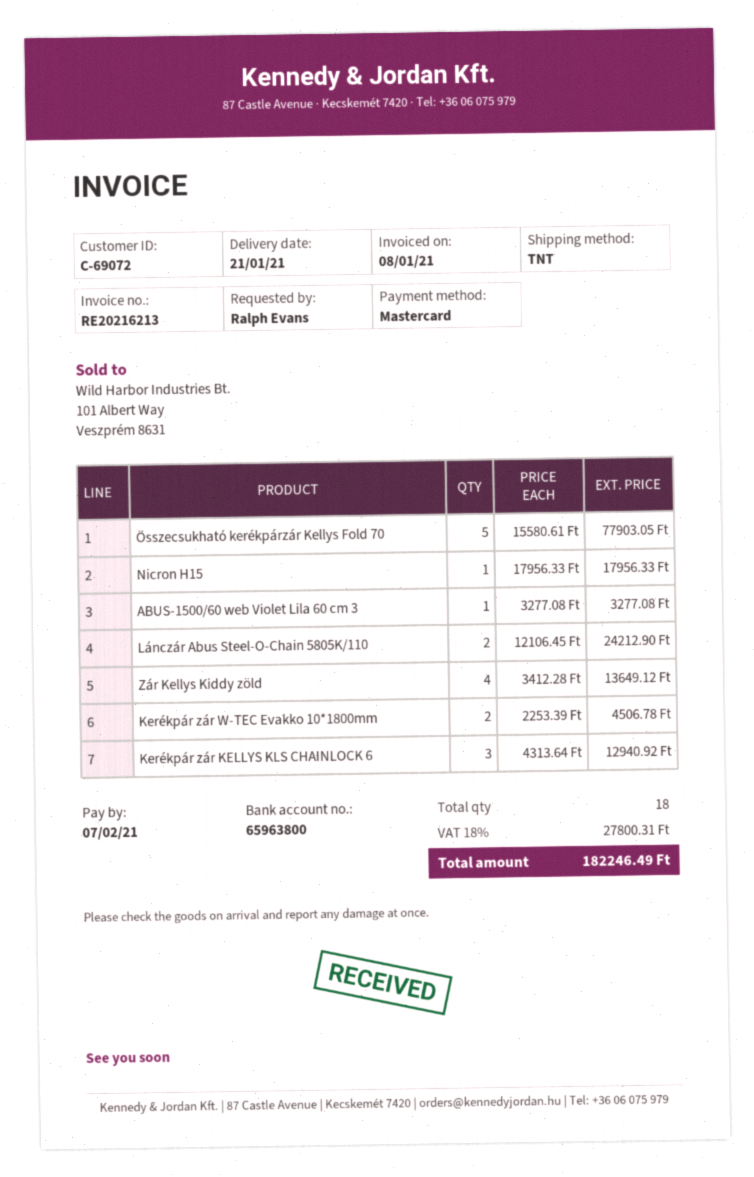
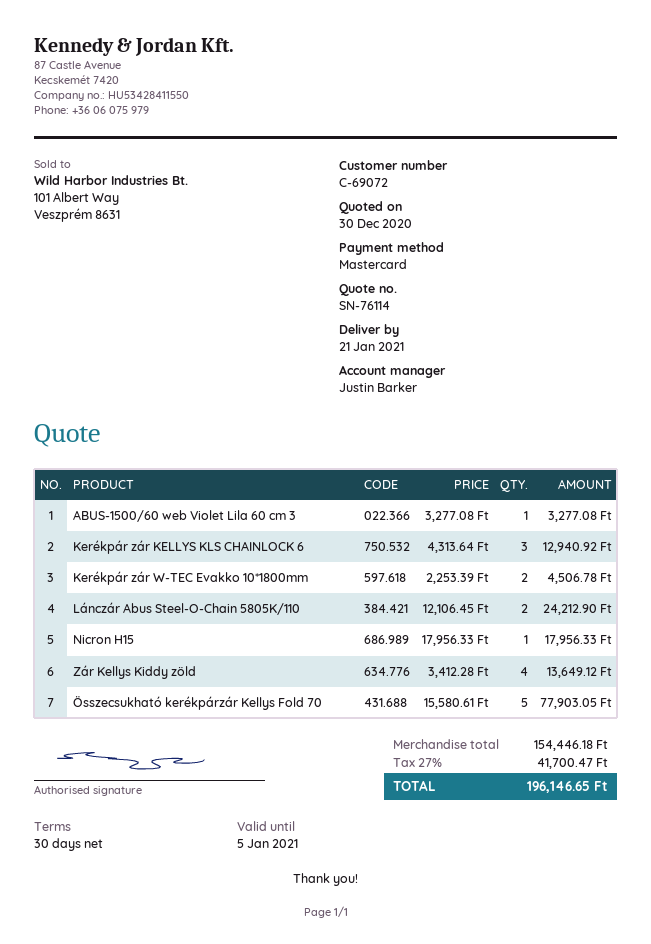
tax: 18% = 27800.31 -> 27% = 41700.47
total: 182246.49 -> 196146.65

